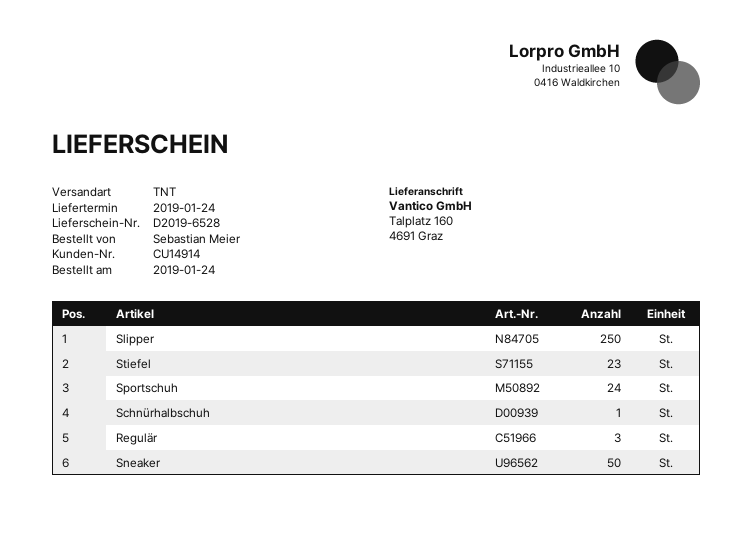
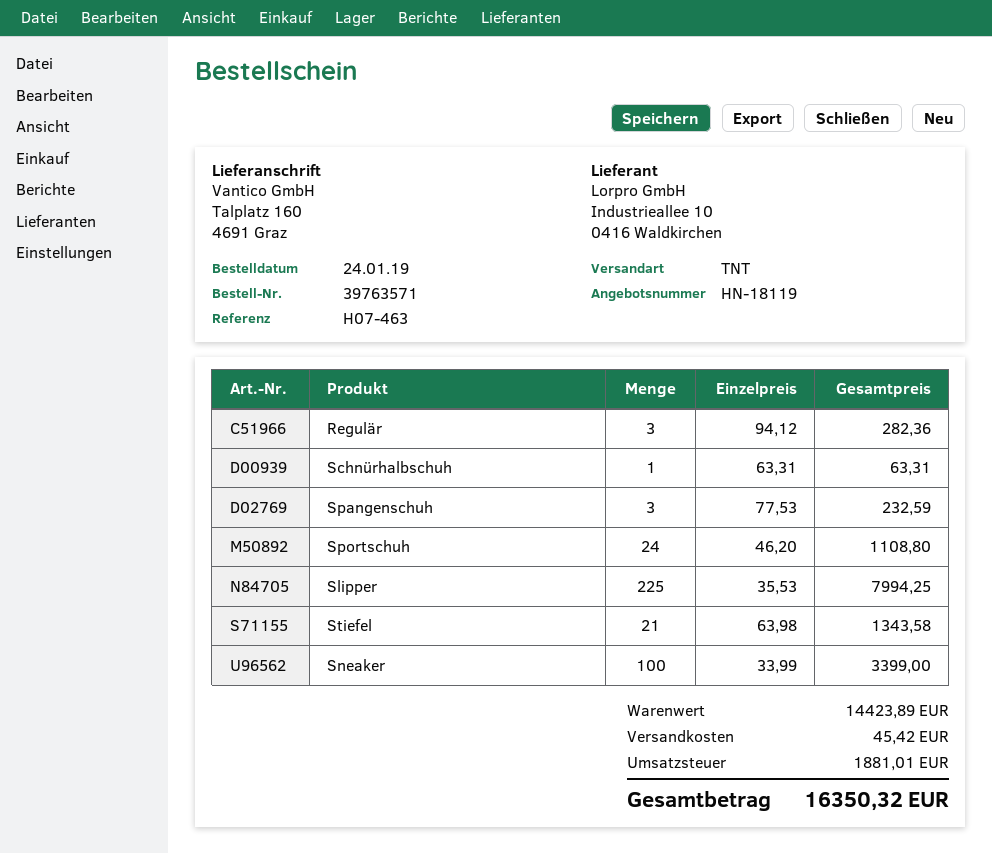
Slipper: 250 -> 225
Stiefel: 23 -> 21
Sneaker: 50 -> 100
Spangenschuh: none -> 3

